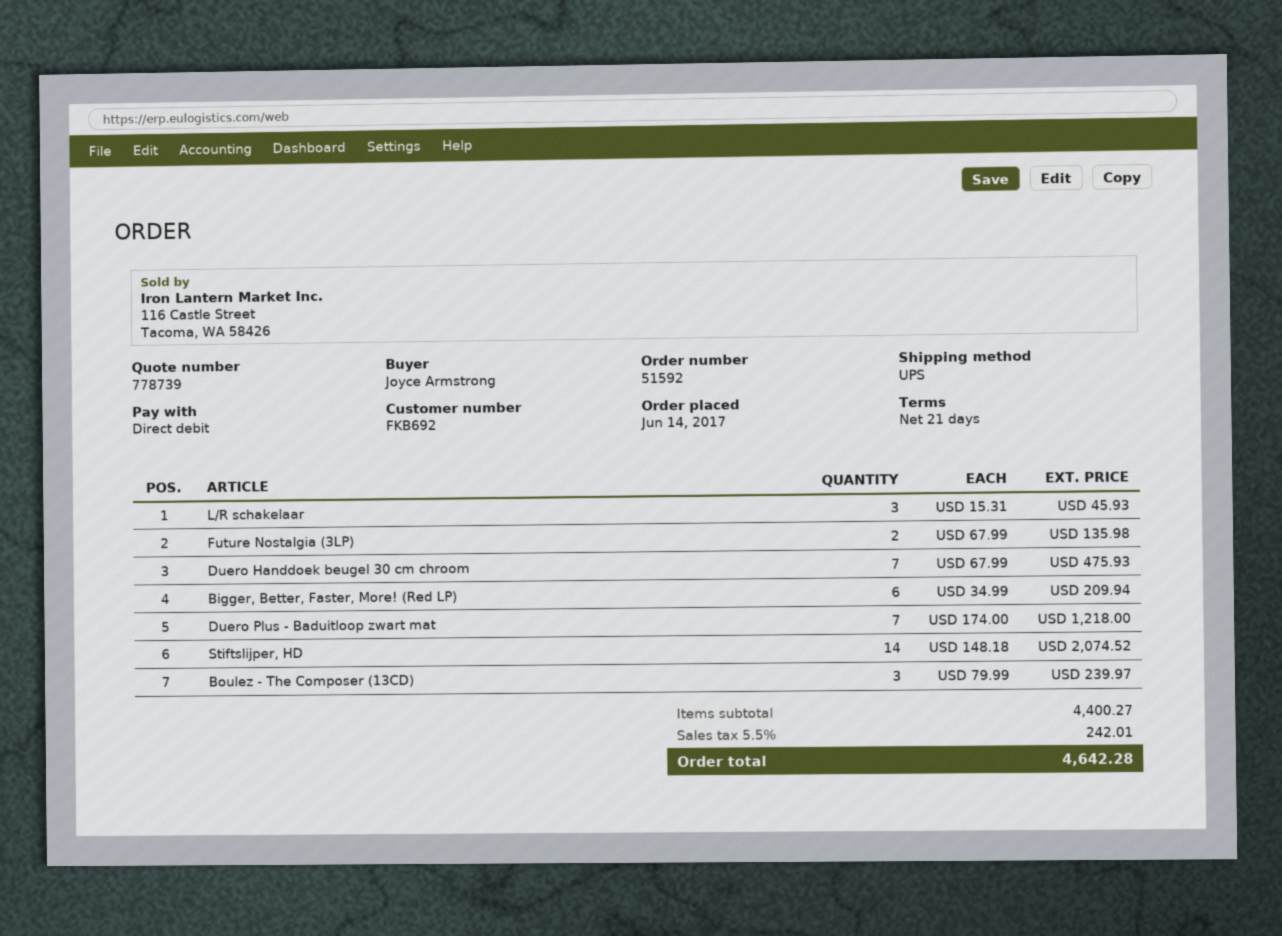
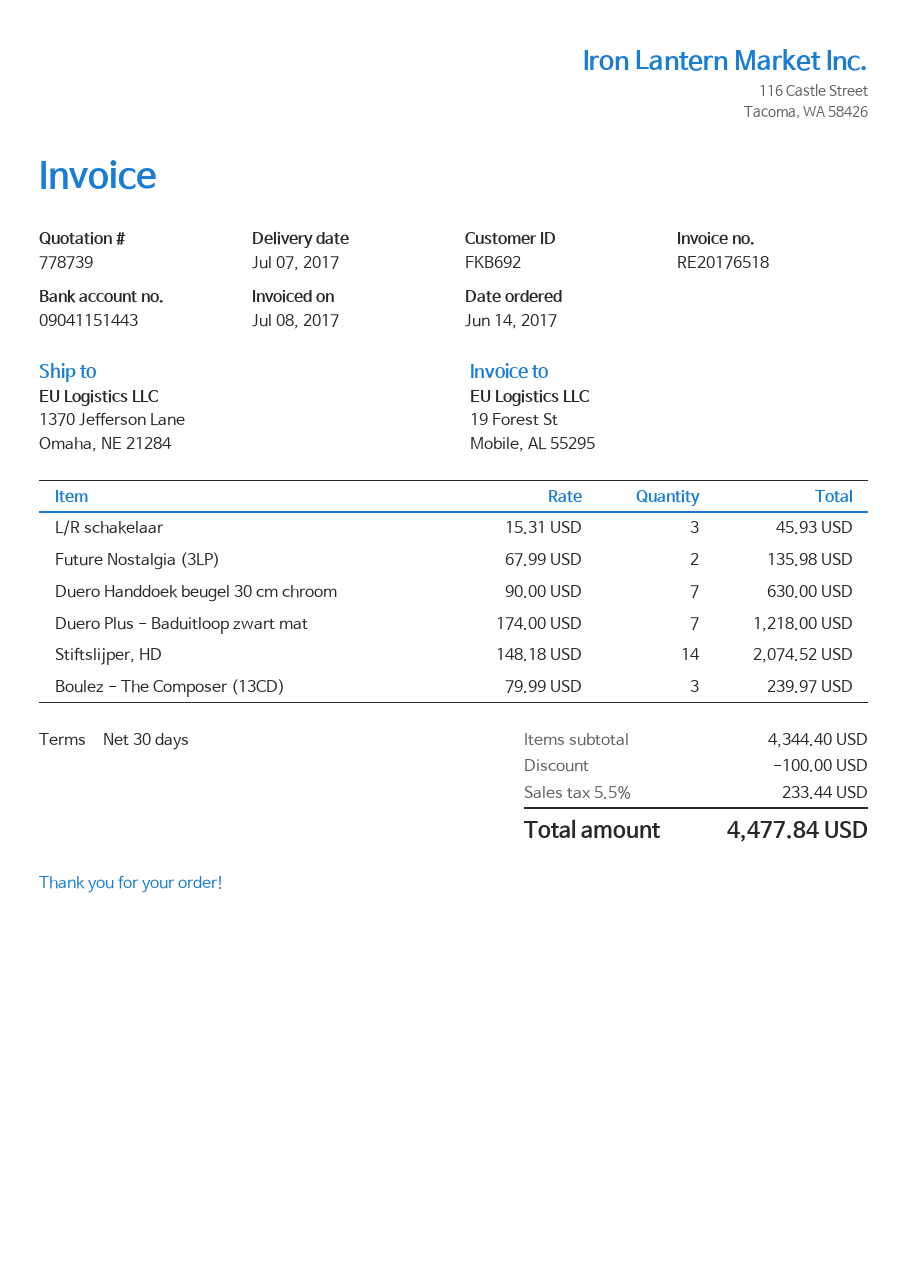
payment terms: 21 days -> 30 days
Duero Handdoek beugel 30 cm chroom: 7 x 67.99 = 475.93 -> 7 x 90.00 = 630.00
Bigger, Better, Faster, More! (Red LP): 6 x 34.99 = 209.94 -> none
subtotal: 4400.27 -> 4344.40
discount: none -> 100.00
tax: 5.5% = 242.01 -> 5.5% = 233.44
total: 4642.28 -> 4477.84

